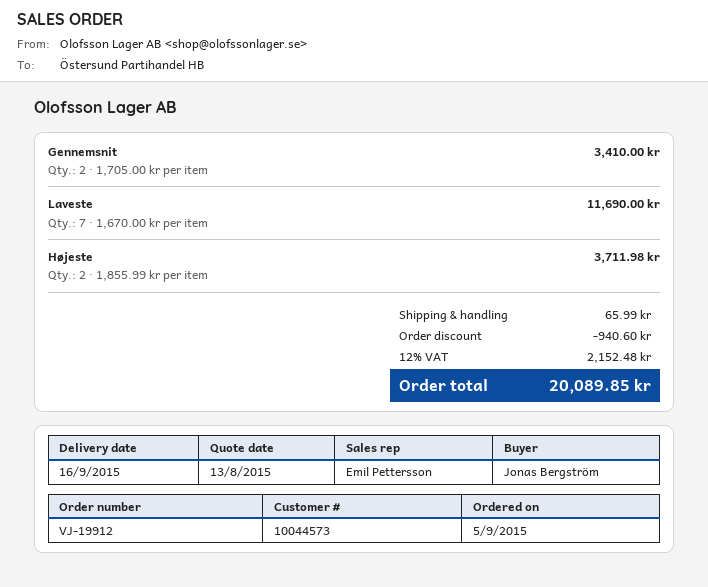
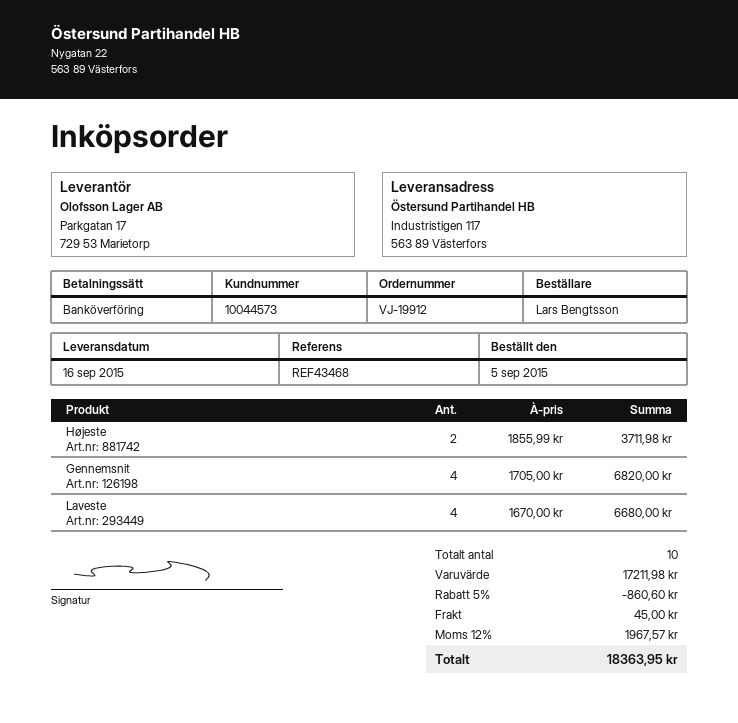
ordered by: Jonas Bergström -> Lars Bengtsson
Gennemsnit: 2 x 1705.00 = 3410.00 -> 4 x 1705.00 = 6820.00
Laveste: 7 x 1670.00 = 11690.00 -> 4 x 1670.00 = 6680.00
discount: 940.60 -> 860.60
shipping: 65.99 -> 45.00
tax: 12% = 2152.48 -> 12% = 1967.57
total: 20089.85 -> 18363.95

